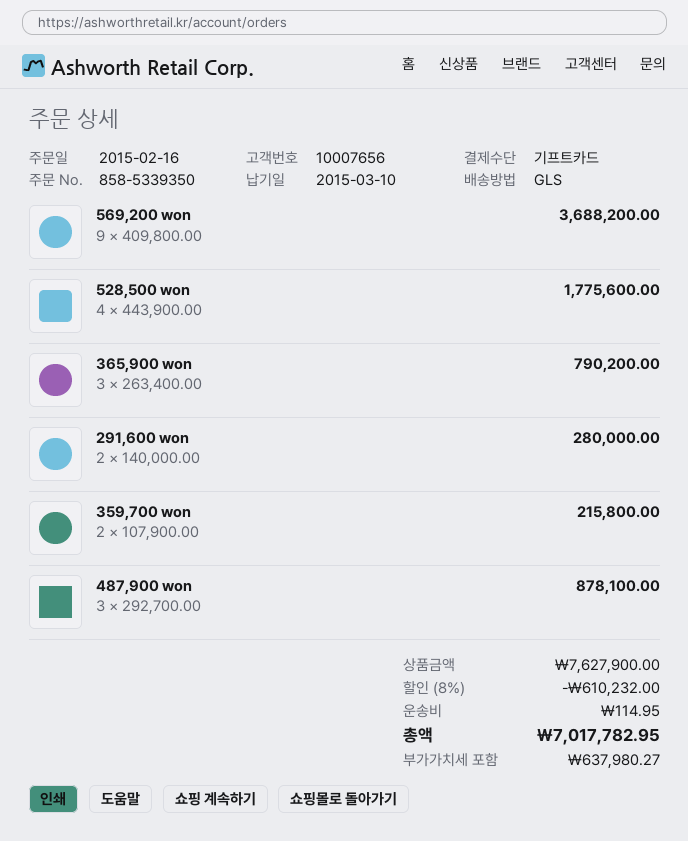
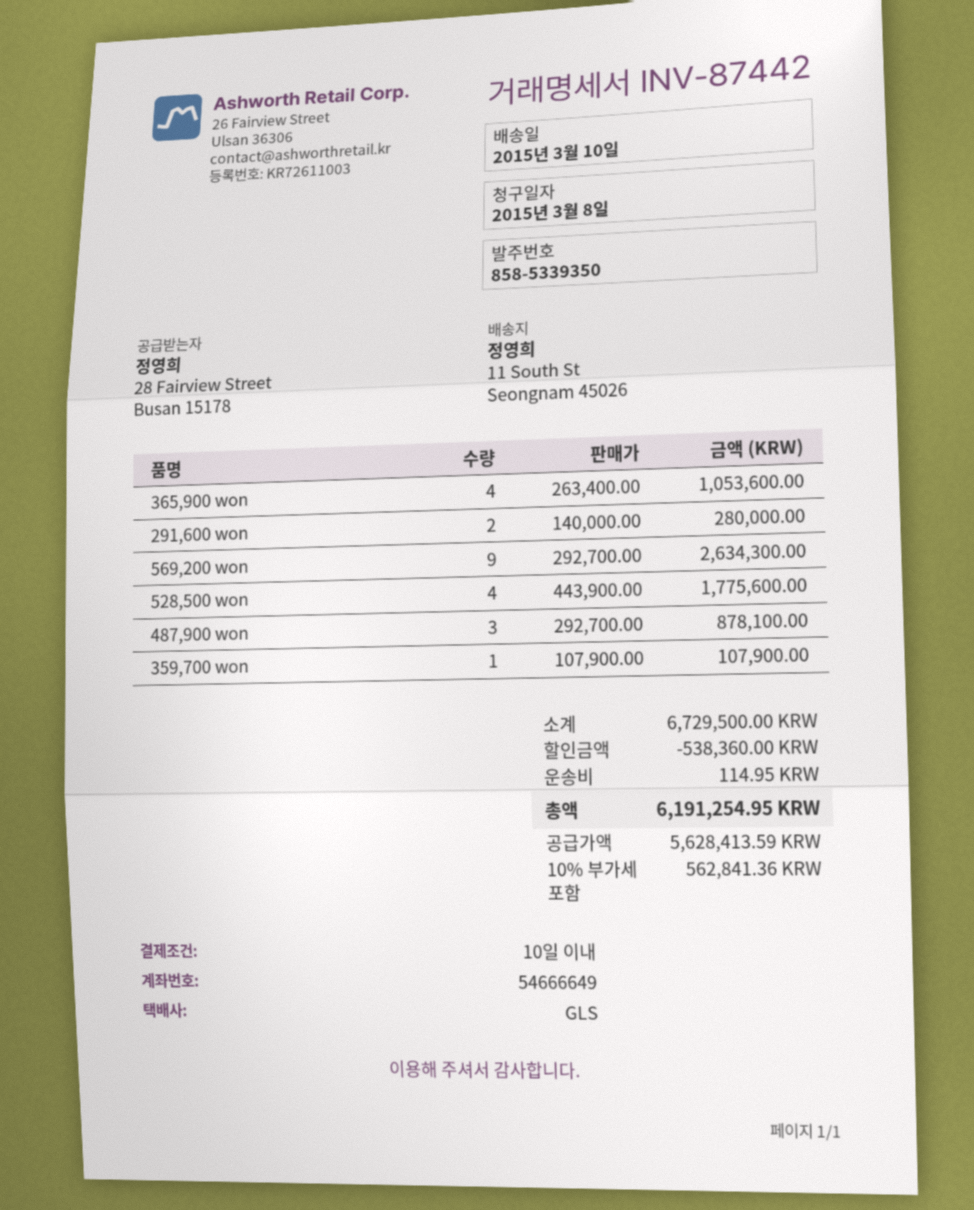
569,200 won: 9 x 409800.00 = 3688200.00 -> 9 x 292700.00 = 2634300.00
365,900 won: 3 x 263400.00 = 790200.00 -> 4 x 263400.00 = 1053600.00
359,700 won: 2 x 107900.00 = 215800.00 -> 1 x 107900.00 = 107900.00
subtotal: 7627900.00 -> 6729500.00
discount: 610232.00 -> 538360.00
tax: 637980.27 -> 562841.36
total: 7017782.95 -> 6191254.95

